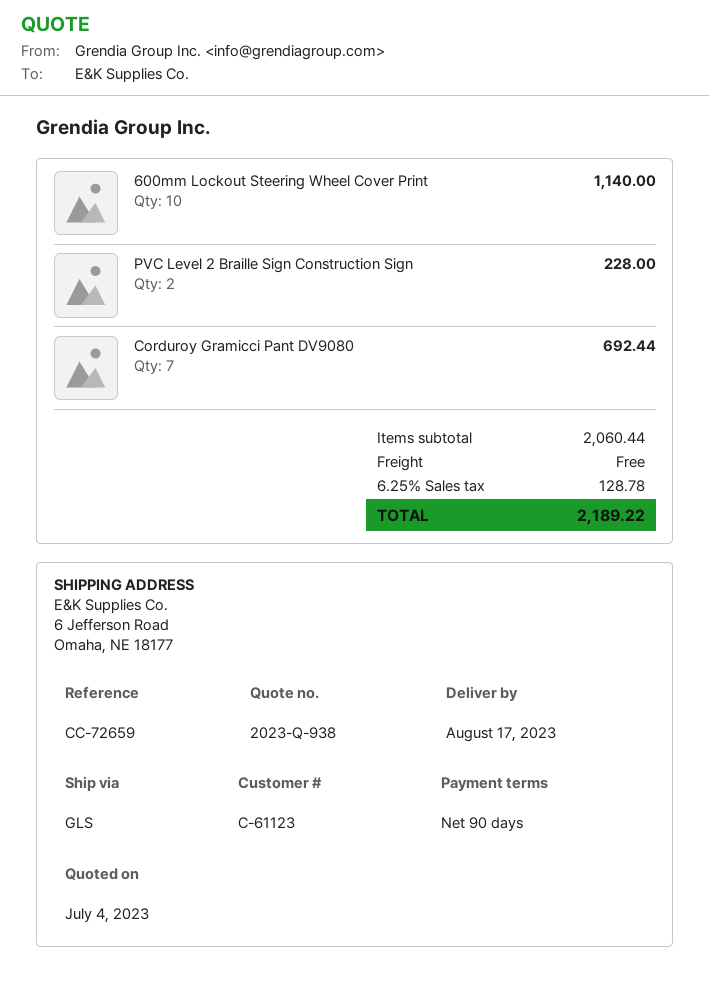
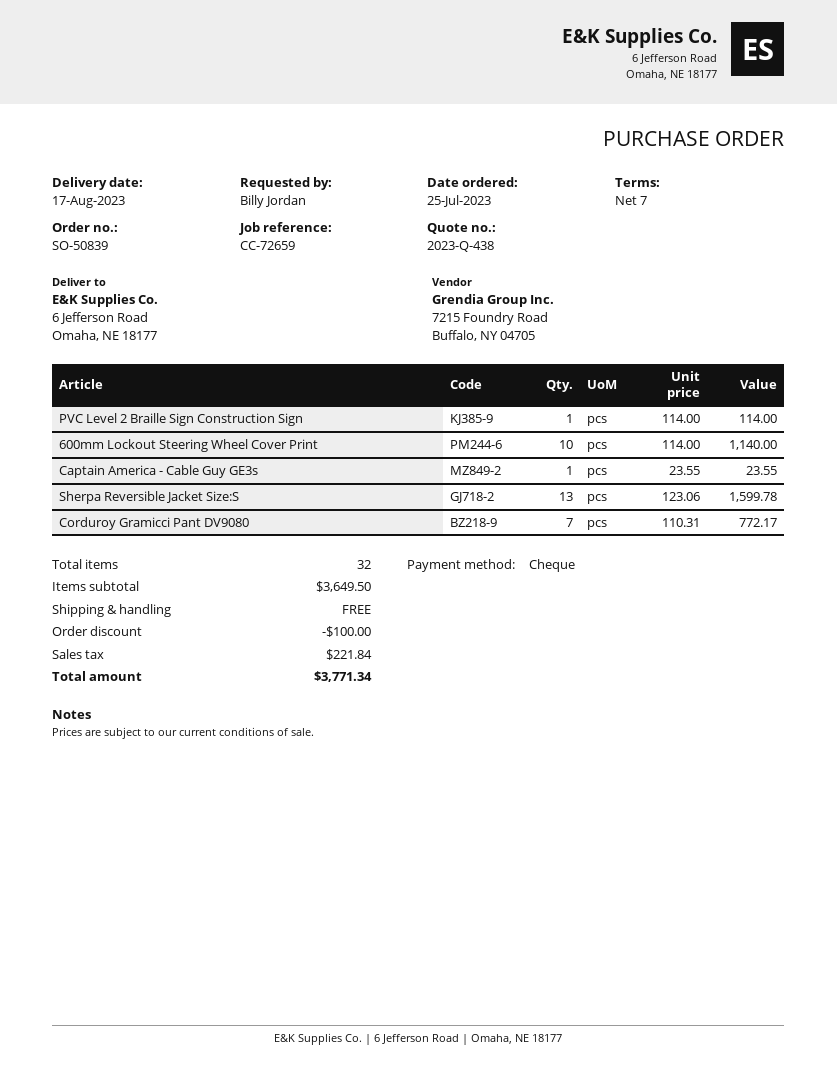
quote number: 2023-Q-938 -> 2023-Q-438
payment terms: 90 days -> 7 days
PVC Level 2 Braille Sign Construction Sign: 2 for 228.00 -> 1 for 114.00
Corduroy Gramicci Pant DV9080: 7 for 692.44 -> 7 for 772.17
Captain America - Cable Guy GE3s: none -> 1 for 23.55
Sherpa Reversible Jacket Size:S: none -> 13 for 1599.78
subtotal: 2060.44 -> 3649.50
discount: none -> 100.00
tax: 128.78 -> 221.84
total: 2189.22 -> 3771.34

